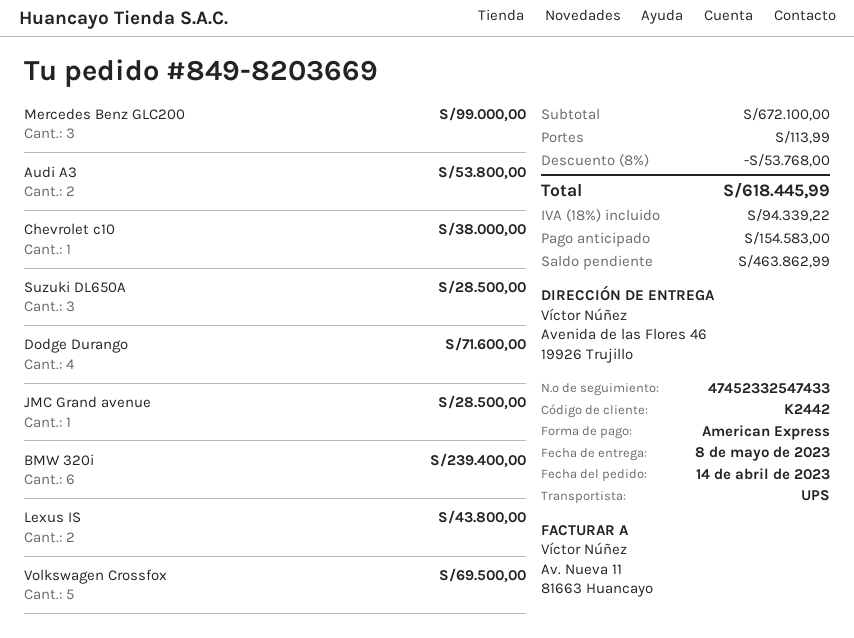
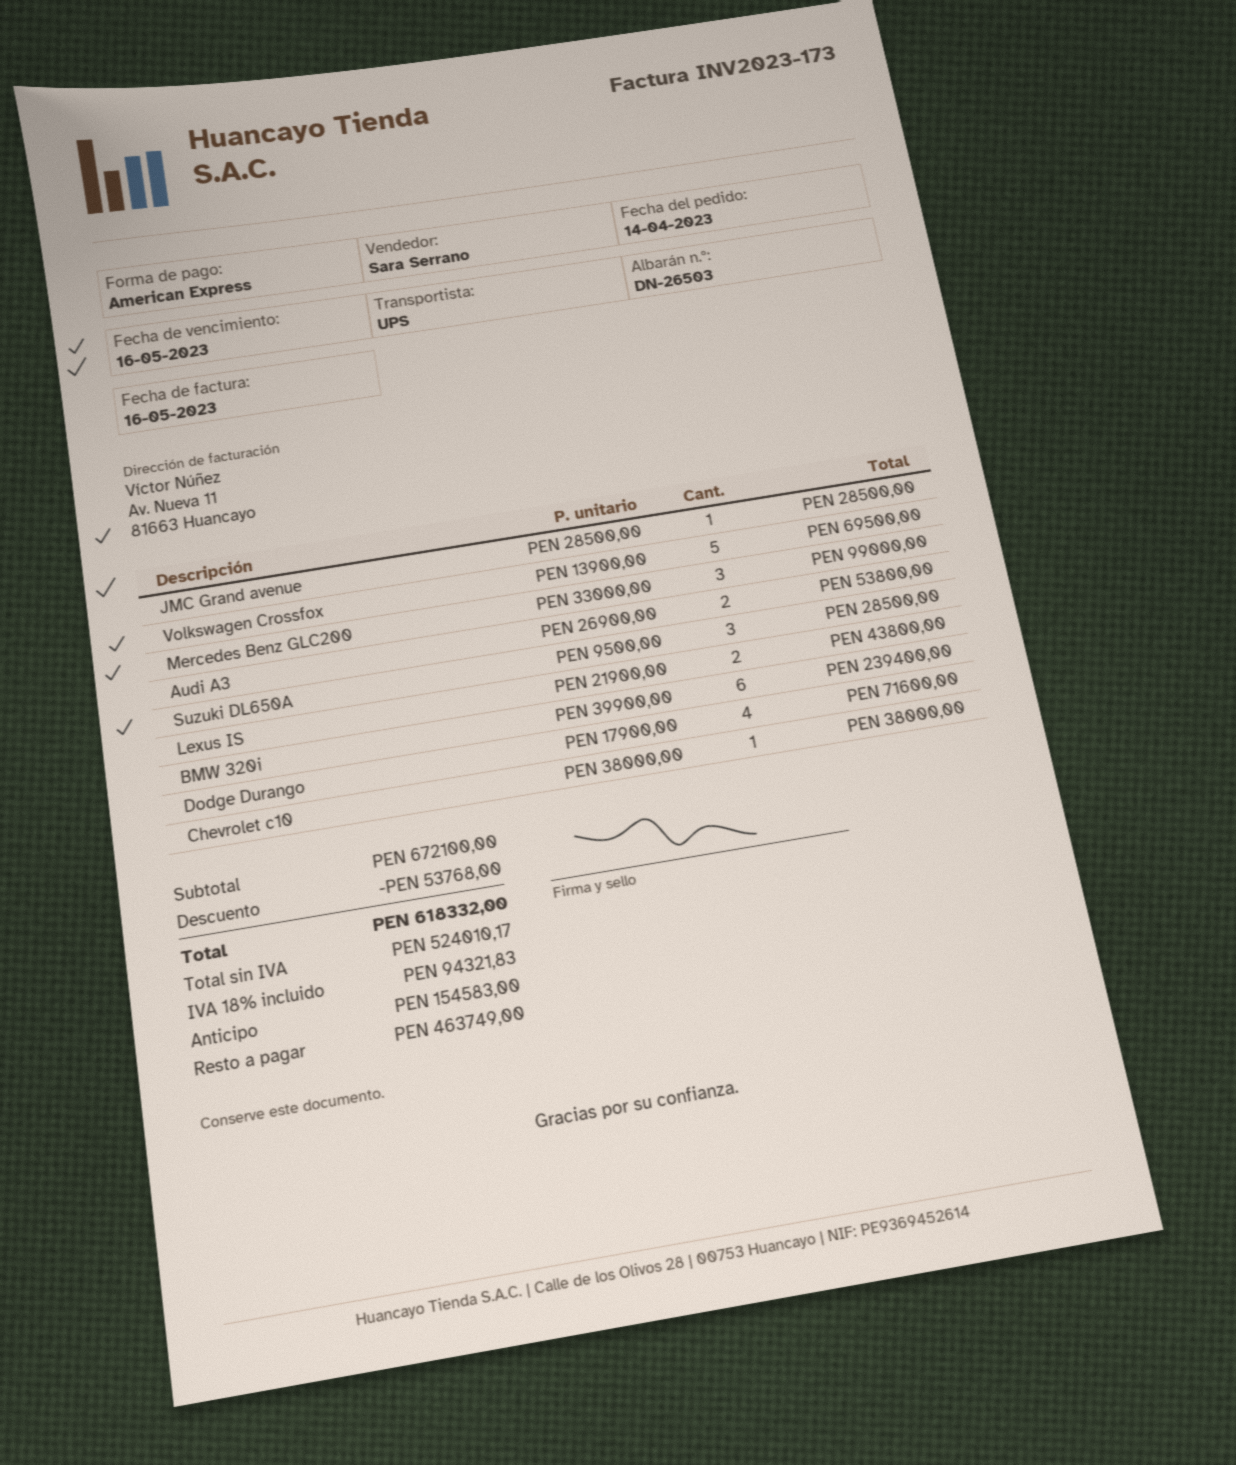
shipping: 113.99 -> none
tax: 18% = 94339.22 -> 18% = 94321.83
total: 618445.99 -> 618332.00
balance: 463862.99 -> 463749.00

